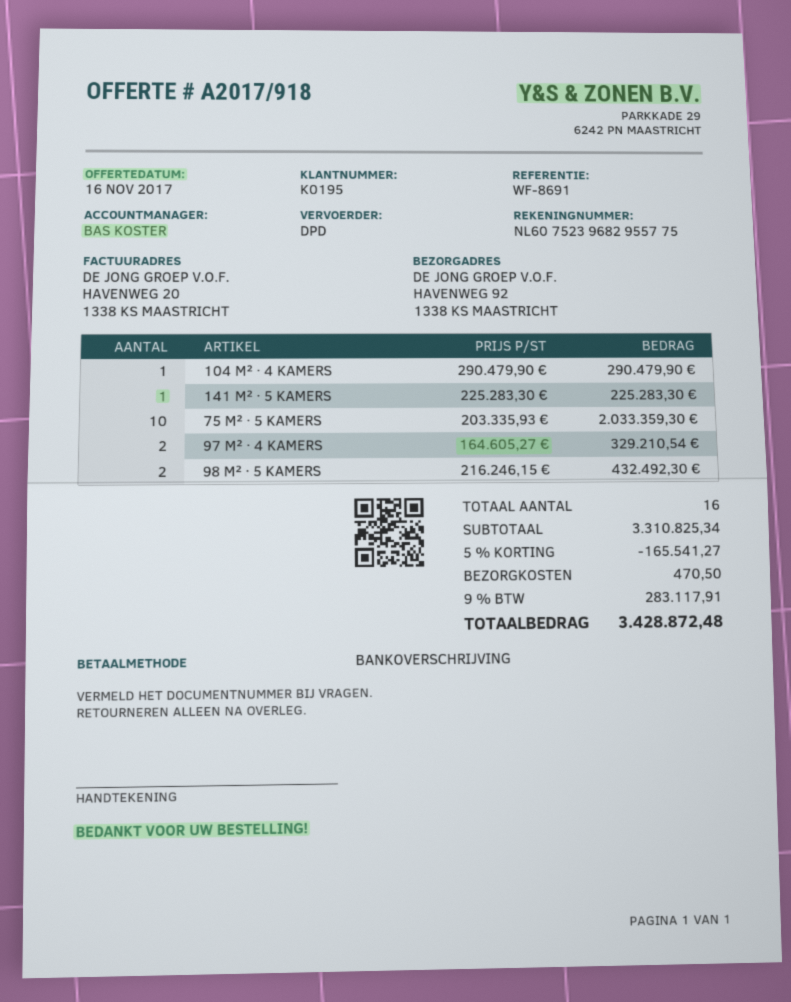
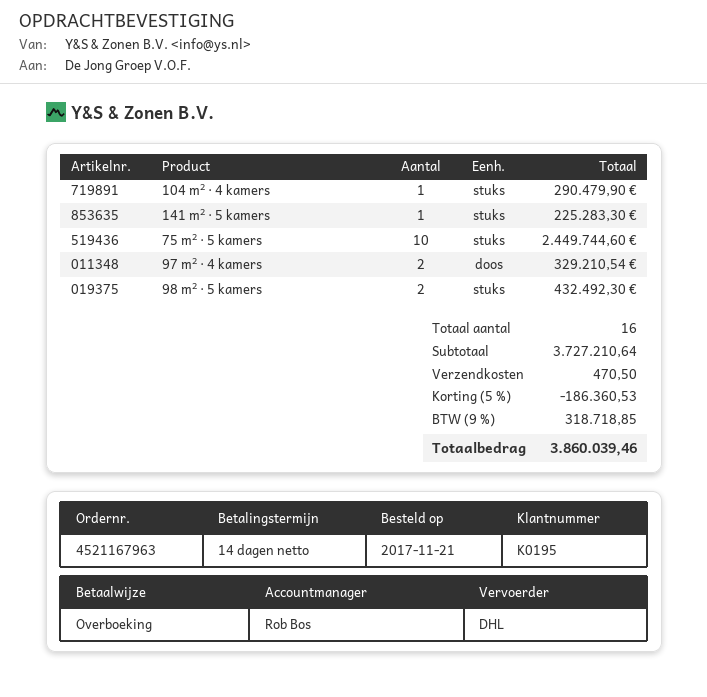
sales rep: BAS KOSTER -> Rob Bos
shipping method: DPD -> DHL
75 M² · 5 KAMERS: 10 for 2033359.30 -> 10 for 2449744.60
subtotal: 3310825.34 -> 3727210.64
discount: 5% = 165541.27 -> 5% = 186360.53
tax: 9% = 283117.91 -> 9% = 318718.85
total: 3428872.48 -> 3860039.46

